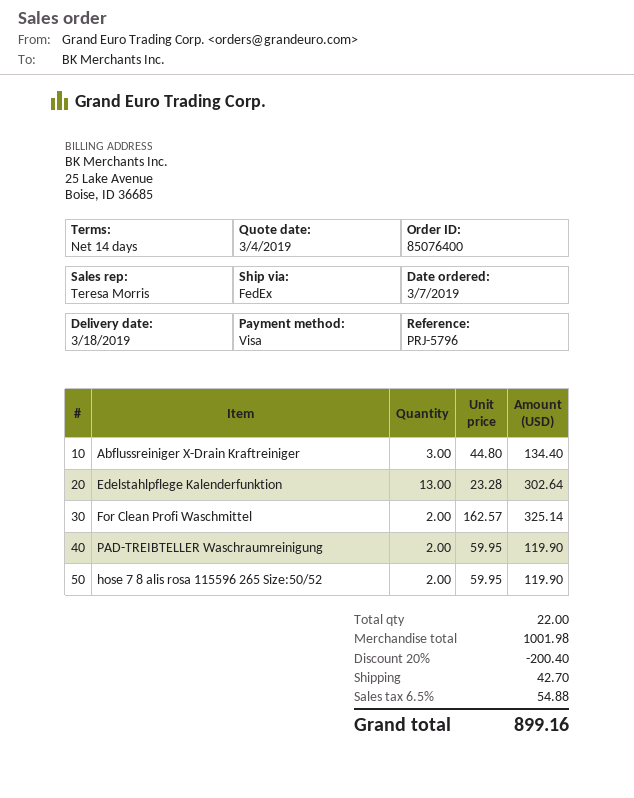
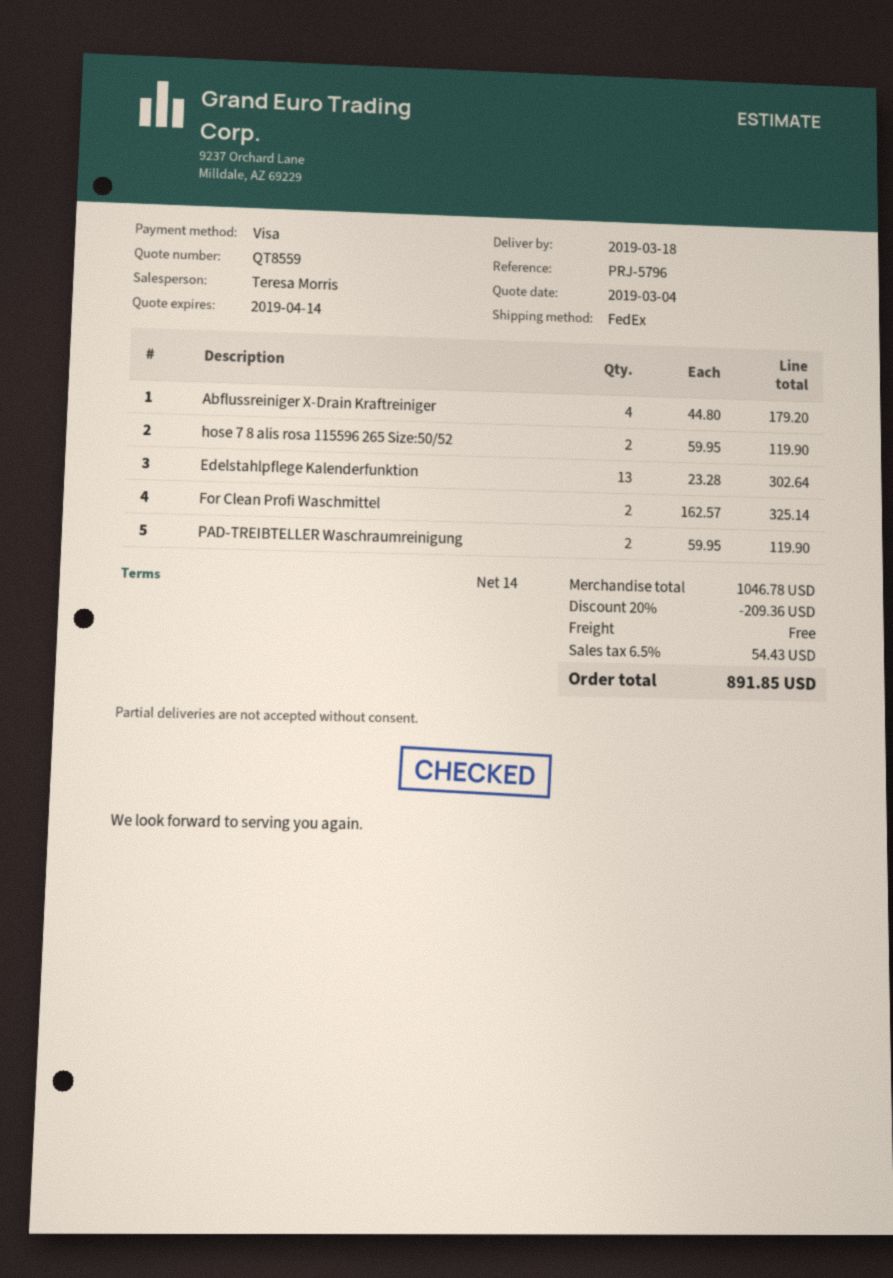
Abflussreiniger X-Drain Kraftreiniger: 3 x 44.80 = 134.40 -> 4 x 44.80 = 179.20
subtotal: 1001.98 -> 1046.78
discount: 20% = 200.40 -> 20% = 209.36
shipping: 42.70 -> 0.00
tax: 6.5% = 54.88 -> 6.5% = 54.43
total: 899.16 -> 891.85

